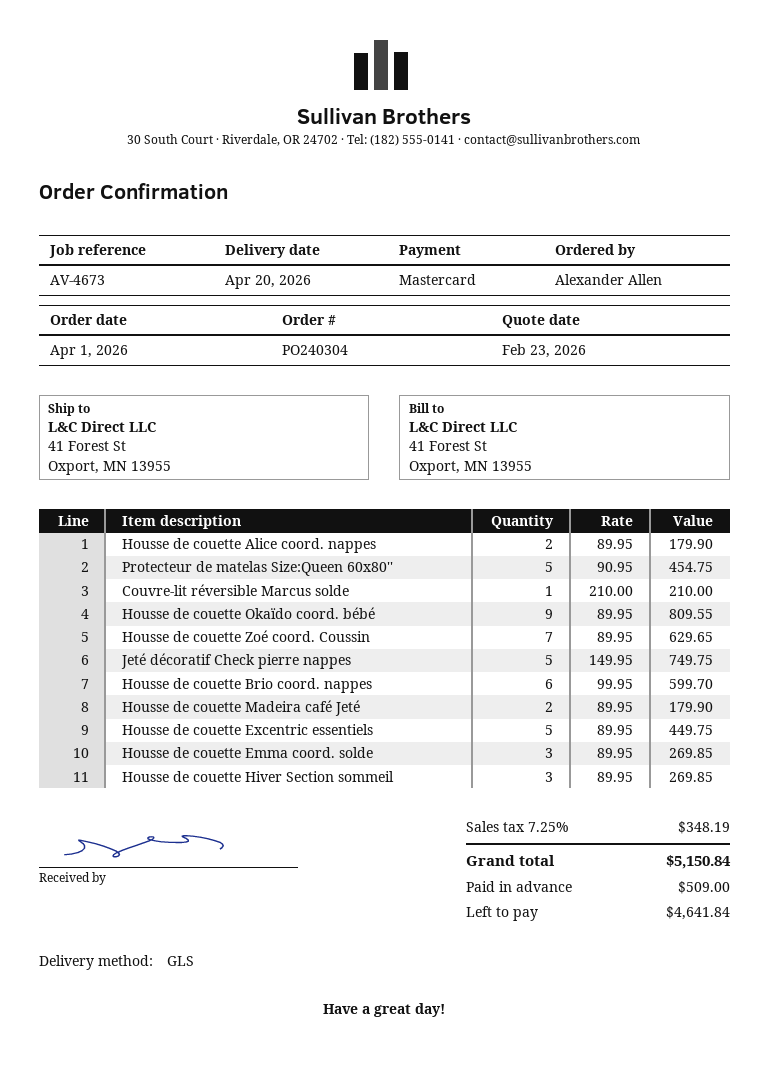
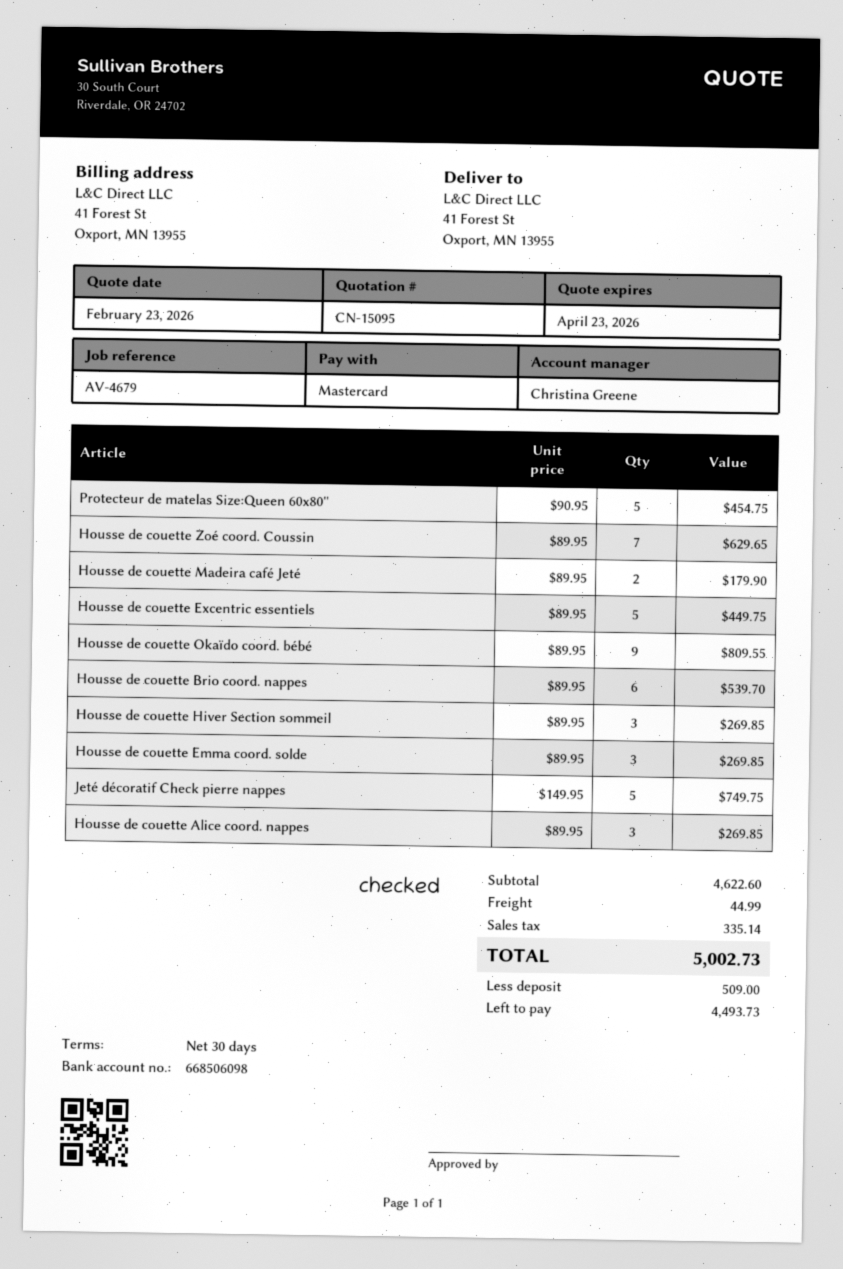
reference: AV-4673 -> AV-4679
Housse de couette Alice coord. nappes: 2 x 89.95 = 179.90 -> 3 x 89.95 = 269.85
Couvre-lit réversible Marcus solde: 1 x 210.00 = 210.00 -> none
Housse de couette Brio coord. nappes: 6 x 99.95 = 599.70 -> 6 x 89.95 = 539.70
shipping: none -> 44.99
tax: 348.19 -> 335.14
total: 5150.84 -> 5002.73
balance: 4641.84 -> 4493.73

